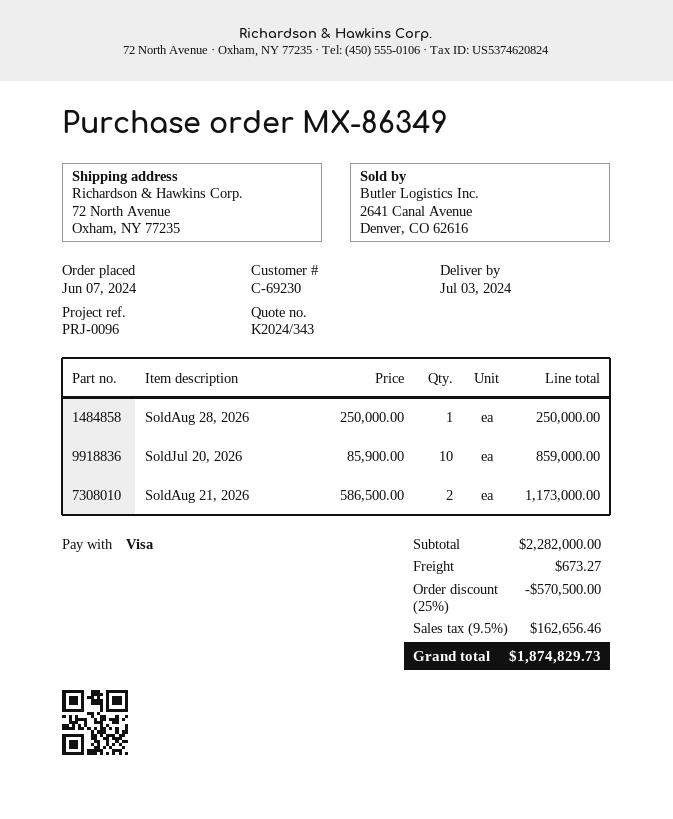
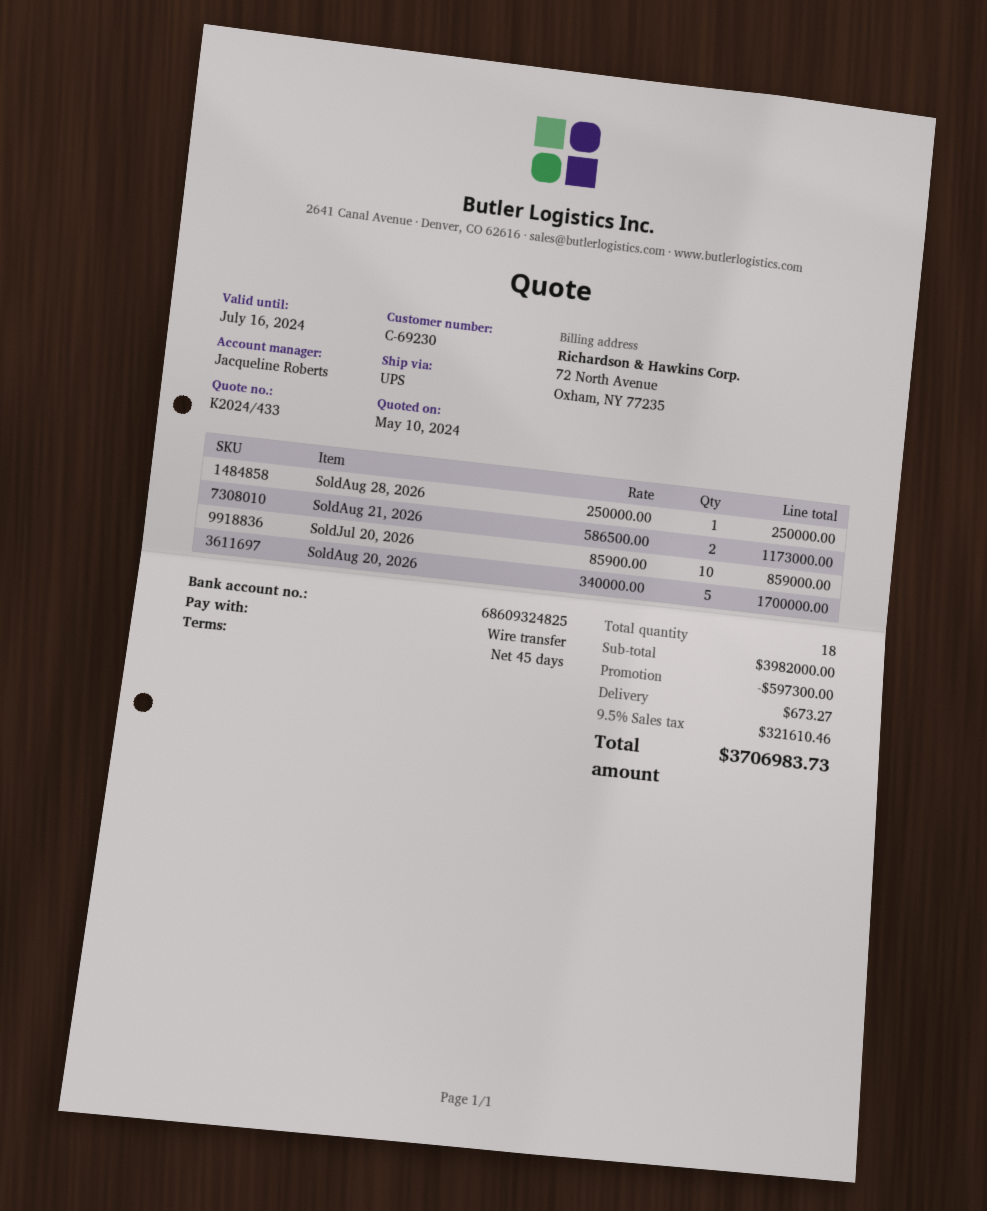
quote number: K2024/343 -> K2024/433
payment method: Visa -> bank transfer
SoldAug 20, 2026: none -> 5 x 340000.00 = 1700000.00
subtotal: 2282000.00 -> 3982000.00
discount: 570500.00 -> 597300.00
tax: 9.5% = 162656.46 -> 9.5% = 321610.46
total: 1874829.73 -> 3706983.73

